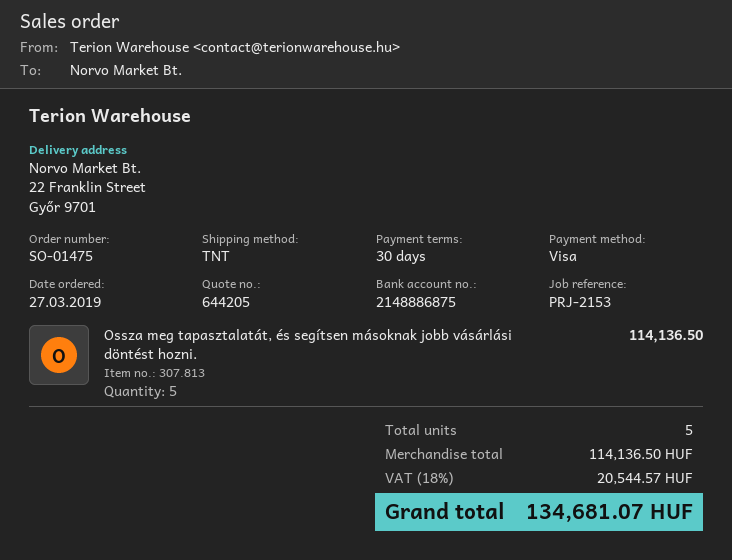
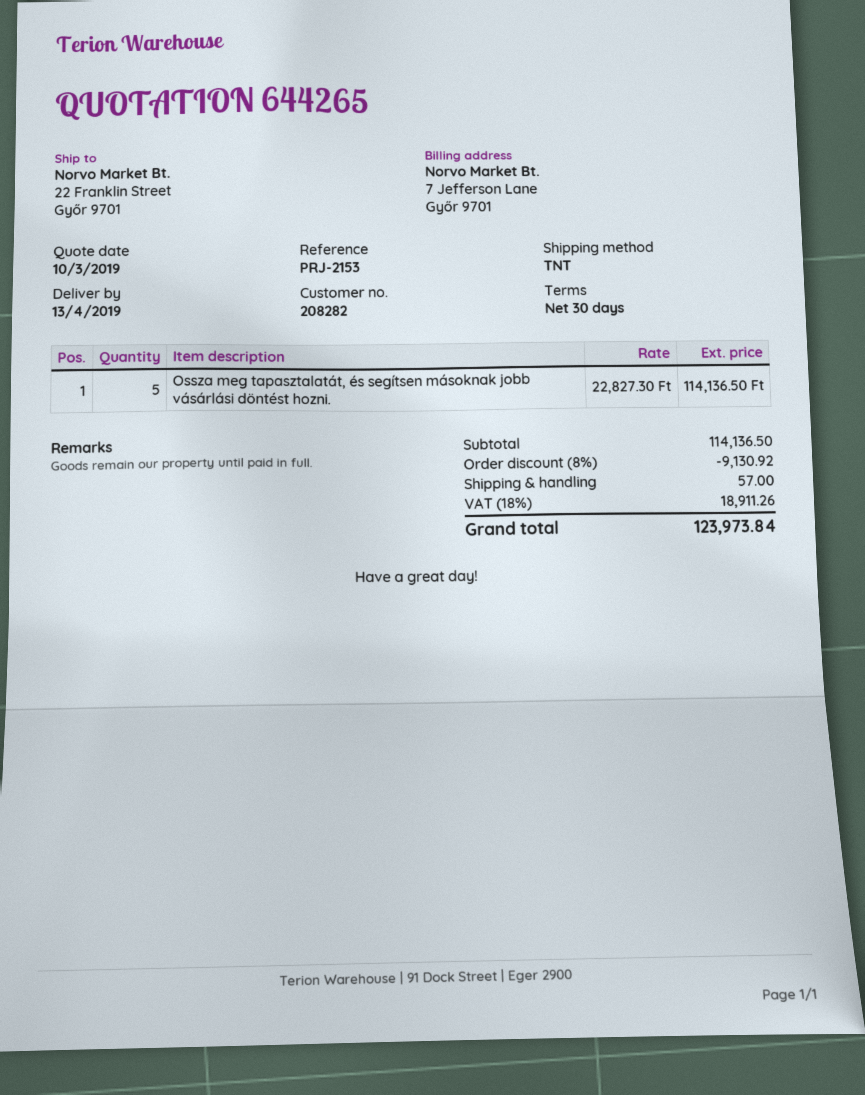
quote number: 644205 -> 644265
discount: none -> 8% = 9130.92
shipping: none -> 57.00
tax: 18% = 20544.57 -> 18% = 18911.26
total: 134681.07 -> 123973.84

